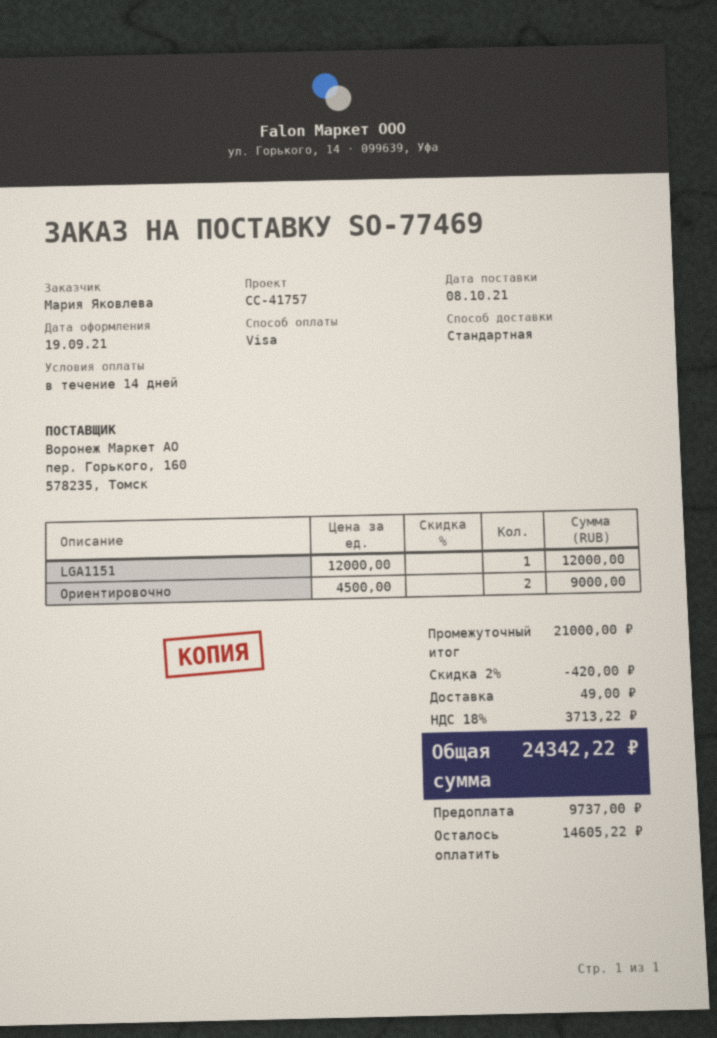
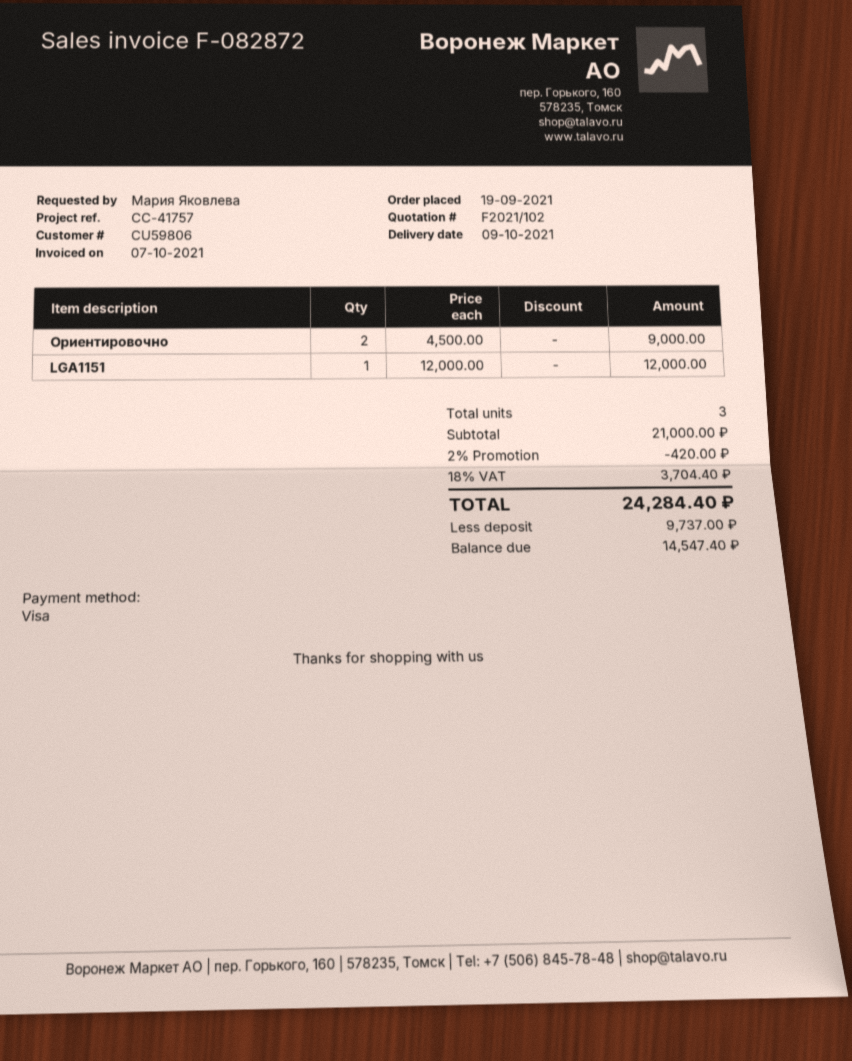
delivery date: 2021-10-08 -> 2021-10-09
shipping: 49.00 -> none
tax: 18% = 3713.22 -> 18% = 3704.40
total: 24342.22 -> 24284.40
balance: 14605.22 -> 14547.40

